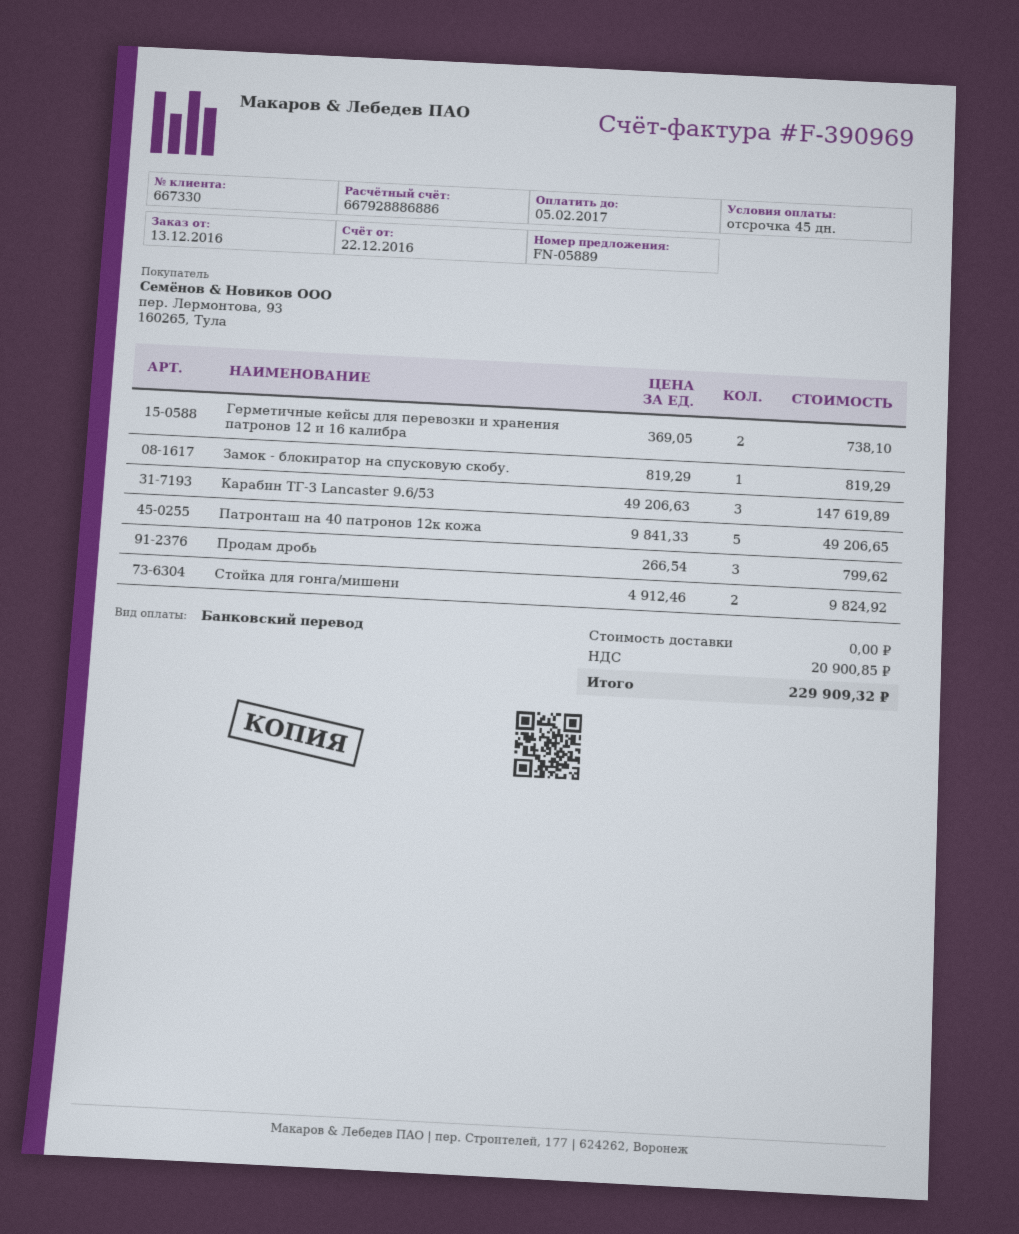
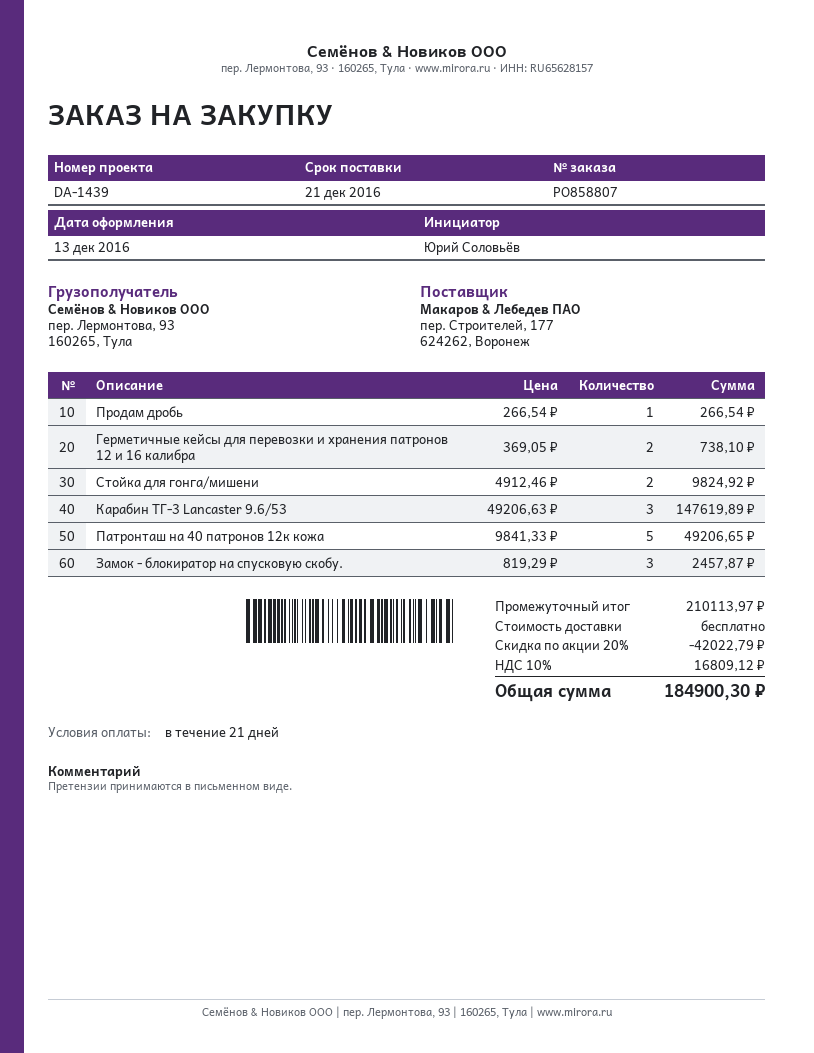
payment terms: 45 days -> 21 days
Замок - блокиратор на спусковую скобу.: 1 x 819.29 = 819.29 -> 3 x 819.29 = 2457.87
Продам дробь: 3 x 266.54 = 799.62 -> 1 x 266.54 = 266.54
discount: none -> 20% = 42022.79
tax: 20900.85 -> 16809.12
total: 229909.32 -> 184900.30

